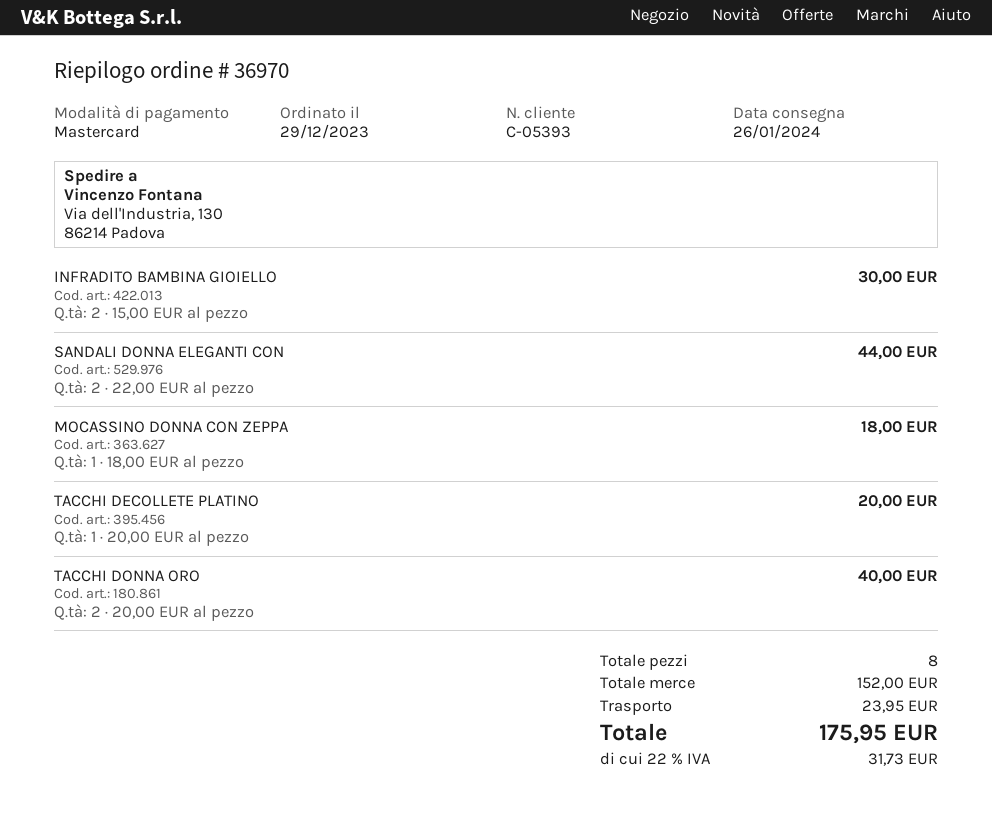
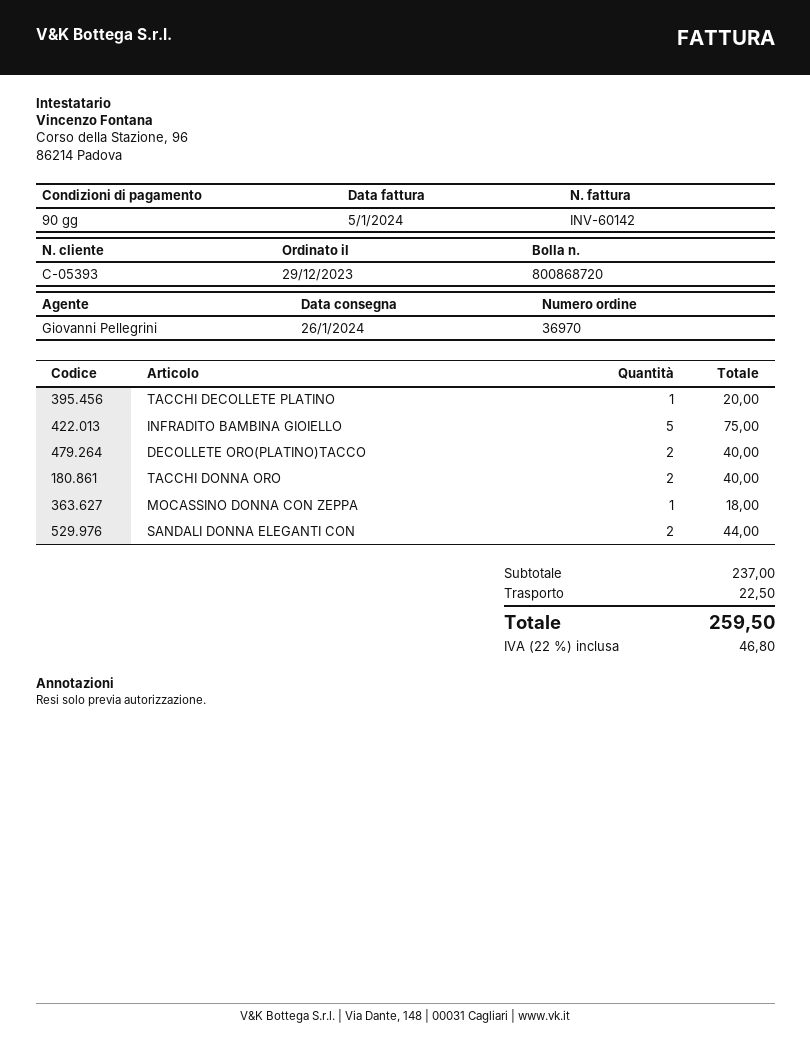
INFRADITO BAMBINA GIOIELLO: 2 for 30.00 -> 5 for 75.00
DECOLLETE ORO(PLATINO)TACCO: none -> 2 for 40.00
subtotal: 152.00 -> 237.00
shipping: 23.95 -> 22.50
tax: 22% = 31.73 -> 22% = 46.80
total: 175.95 -> 259.50

